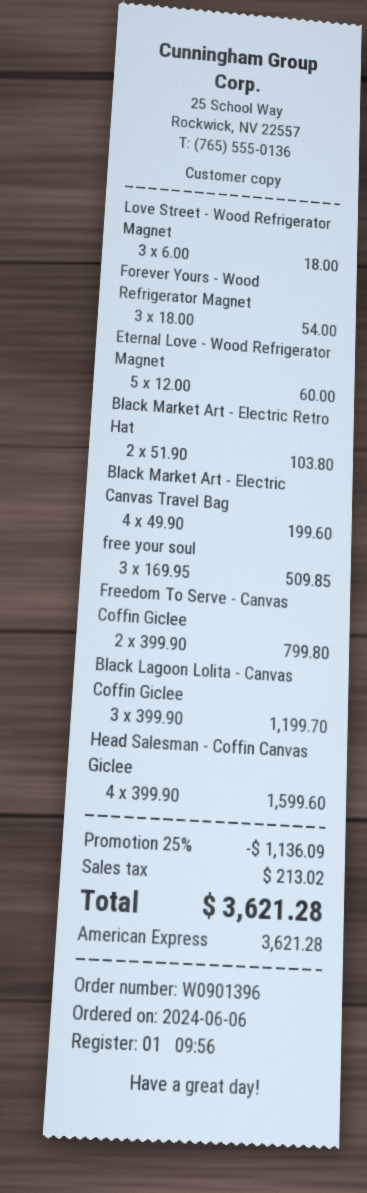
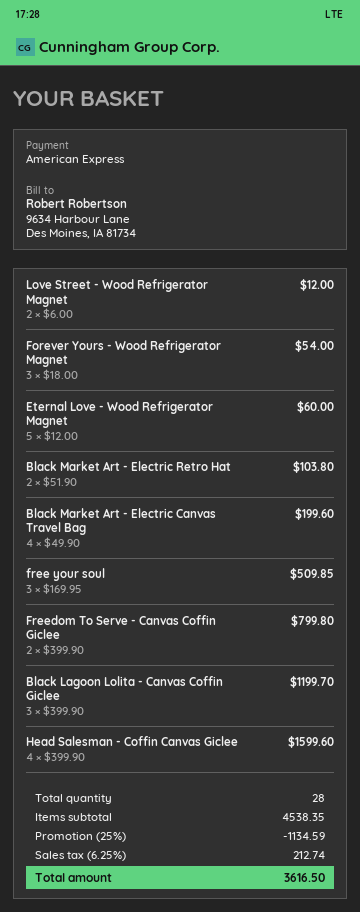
Love Street - Wood Refrigerator Magnet: 3 x 6.00 = 18.00 -> 2 x 6.00 = 12.00
discount: 25% = 1136.09 -> 25% = 1134.59
tax: 213.02 -> 212.74
total: 3621.28 -> 3616.50

